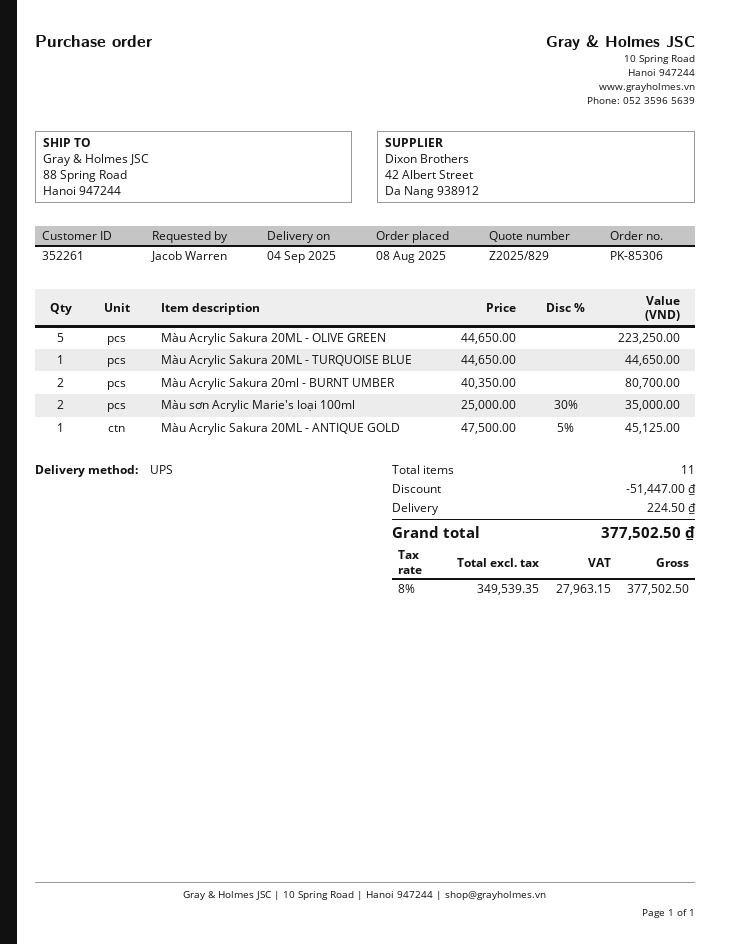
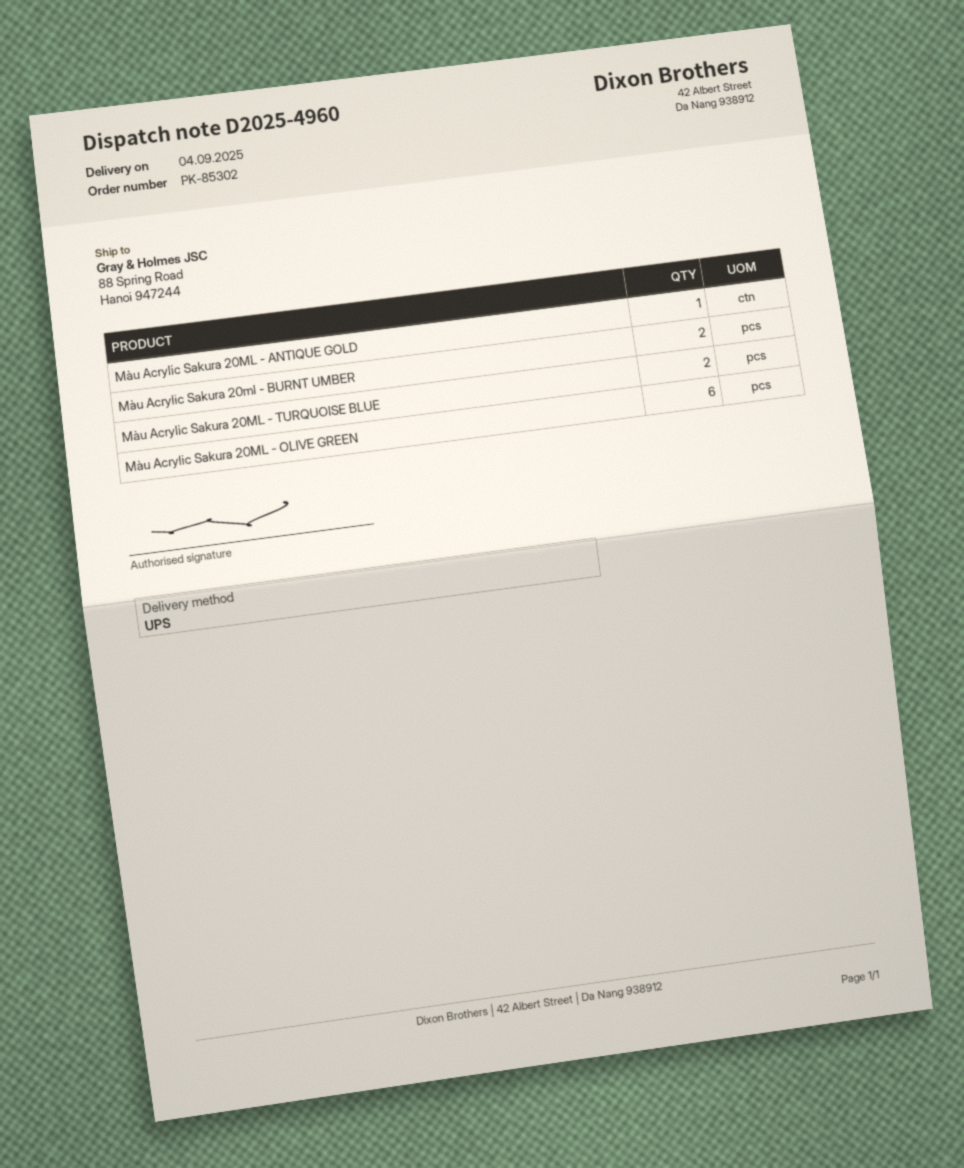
order number: PK-85306 -> PK-85302
Màu Acrylic Sakura 20ML - OLIVE GREEN: 5 -> 6
Màu Acrylic Sakura 20ML - TURQUOISE BLUE: 1 -> 2
Màu sơn Acrylic Marie's loại 100ml: 2 -> none

